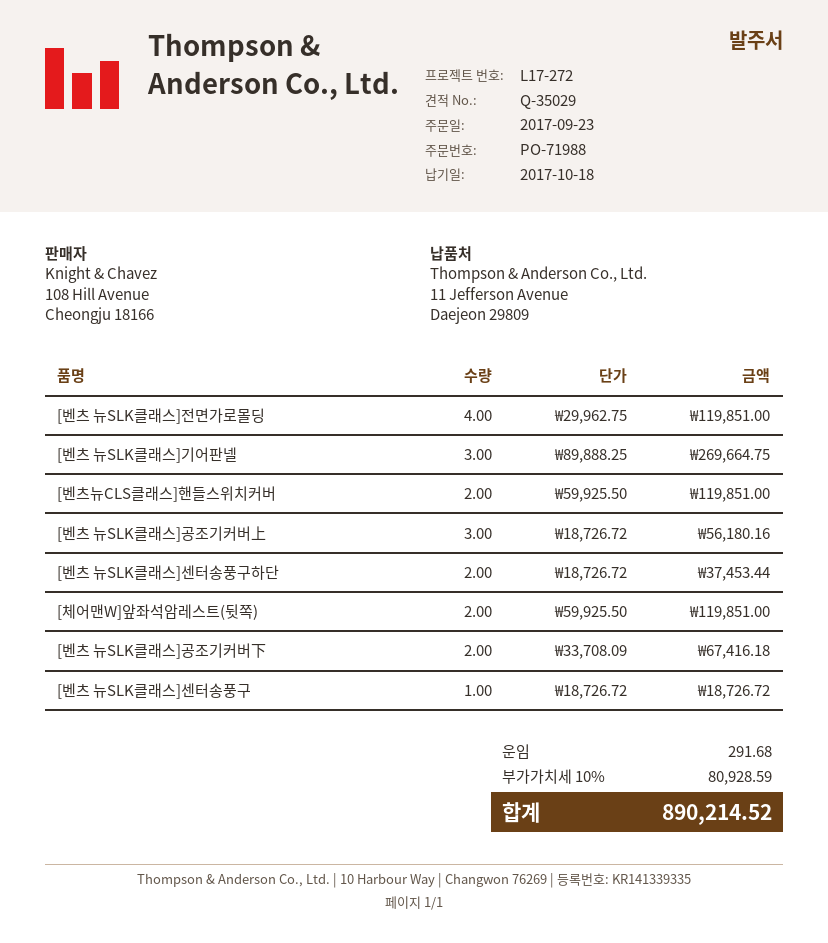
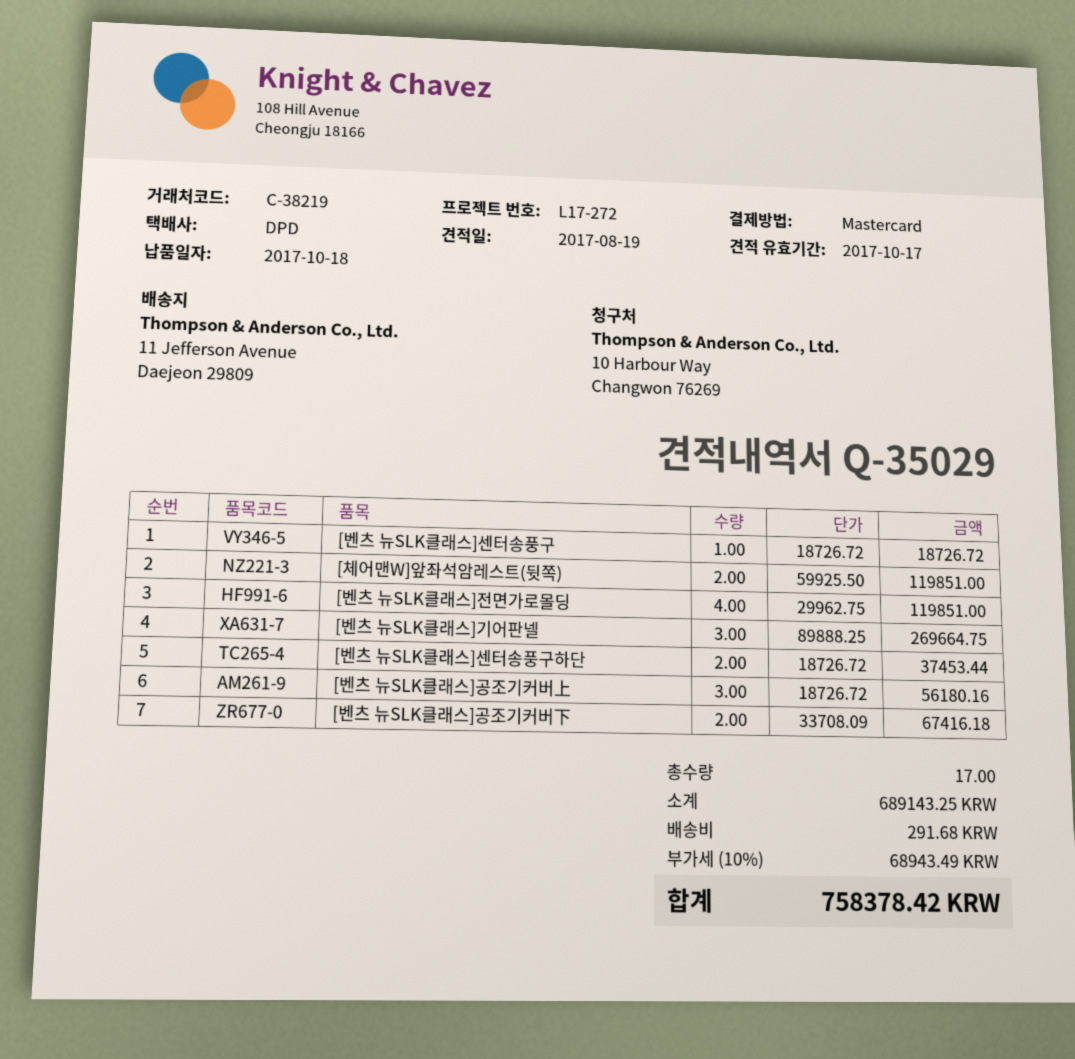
[벤츠뉴CLS클래스]핸들스위치커버: 2 x 59925.50 = 119851.00 -> none
tax: 10% = 80928.59 -> 10% = 68943.49
total: 890214.52 -> 758378.42

